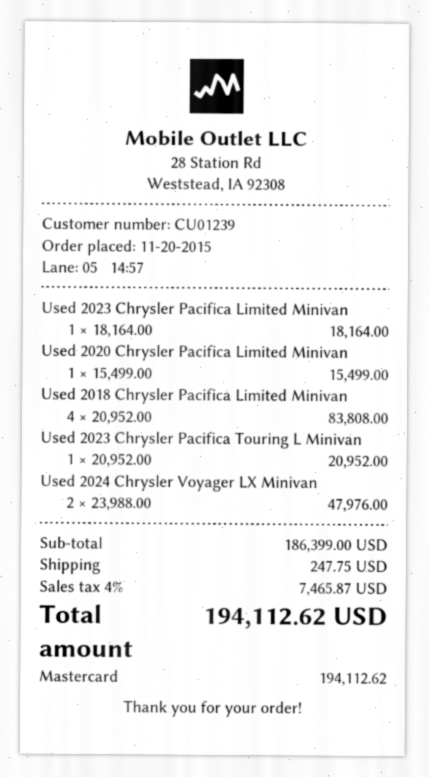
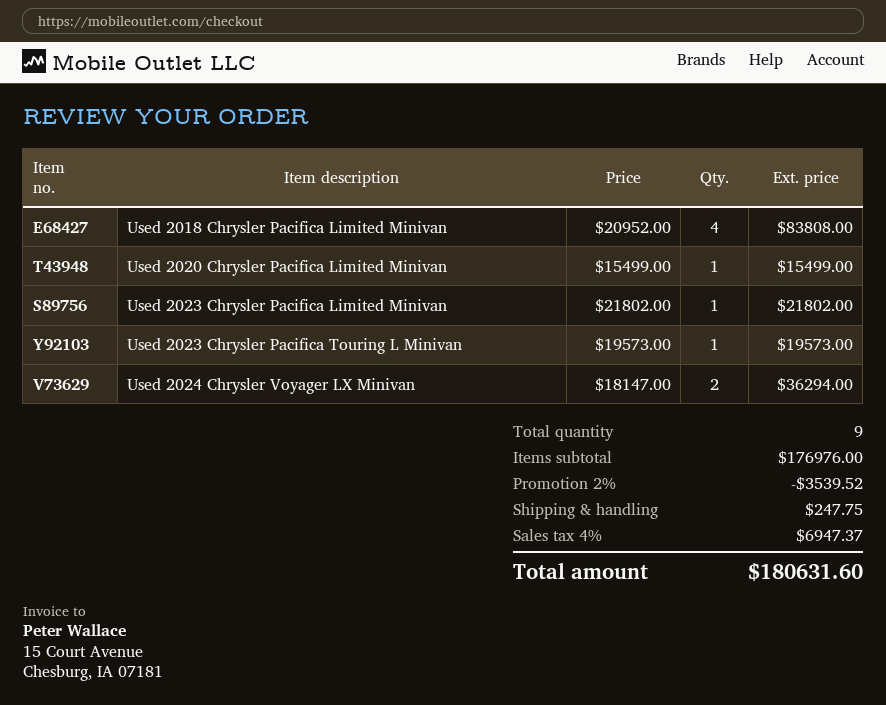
Used 2023 Chrysler Pacifica Limited Minivan: 1 x 18164.00 = 18164.00 -> 1 x 21802.00 = 21802.00
Used 2023 Chrysler Pacifica Touring L Minivan: 1 x 20952.00 = 20952.00 -> 1 x 19573.00 = 19573.00
Used 2024 Chrysler Voyager LX Minivan: 2 x 23988.00 = 47976.00 -> 2 x 18147.00 = 36294.00
subtotal: 186399.00 -> 176976.00
discount: none -> 2% = 3539.52
tax: 4% = 7465.87 -> 4% = 6947.37
total: 194112.62 -> 180631.60

